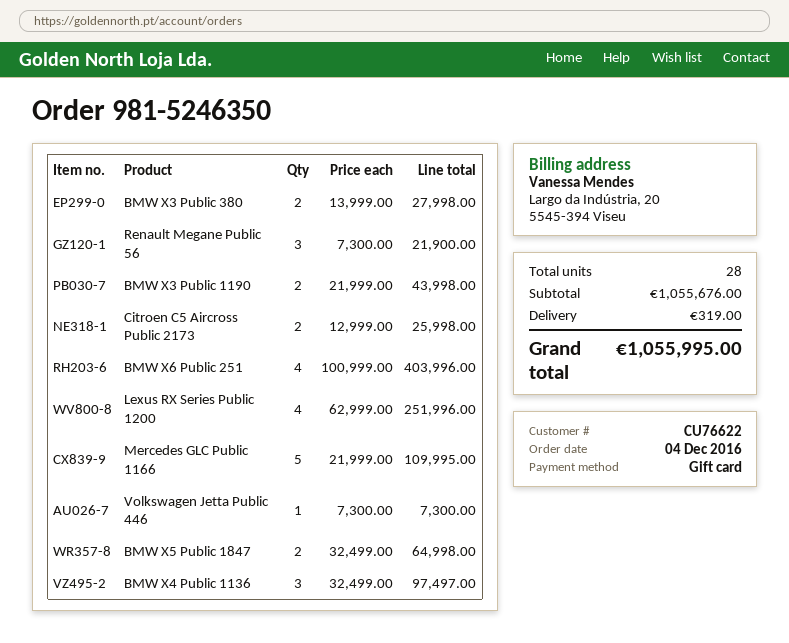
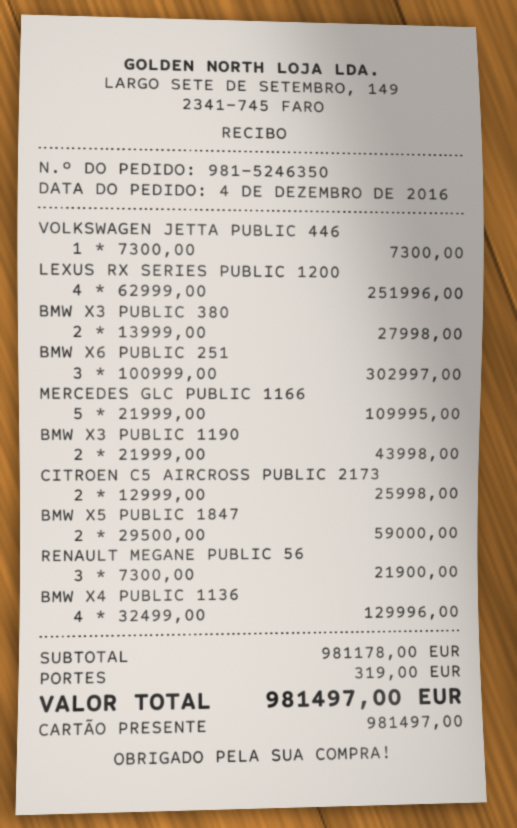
BMW X6 Public 251: 4 x 100999.00 = 403996.00 -> 3 x 100999.00 = 302997.00
BMW X5 Public 1847: 2 x 32499.00 = 64998.00 -> 2 x 29500.00 = 59000.00
BMW X4 Public 1136: 3 x 32499.00 = 97497.00 -> 4 x 32499.00 = 129996.00
subtotal: 1055676.00 -> 981178.00
total: 1055995.00 -> 981497.00

